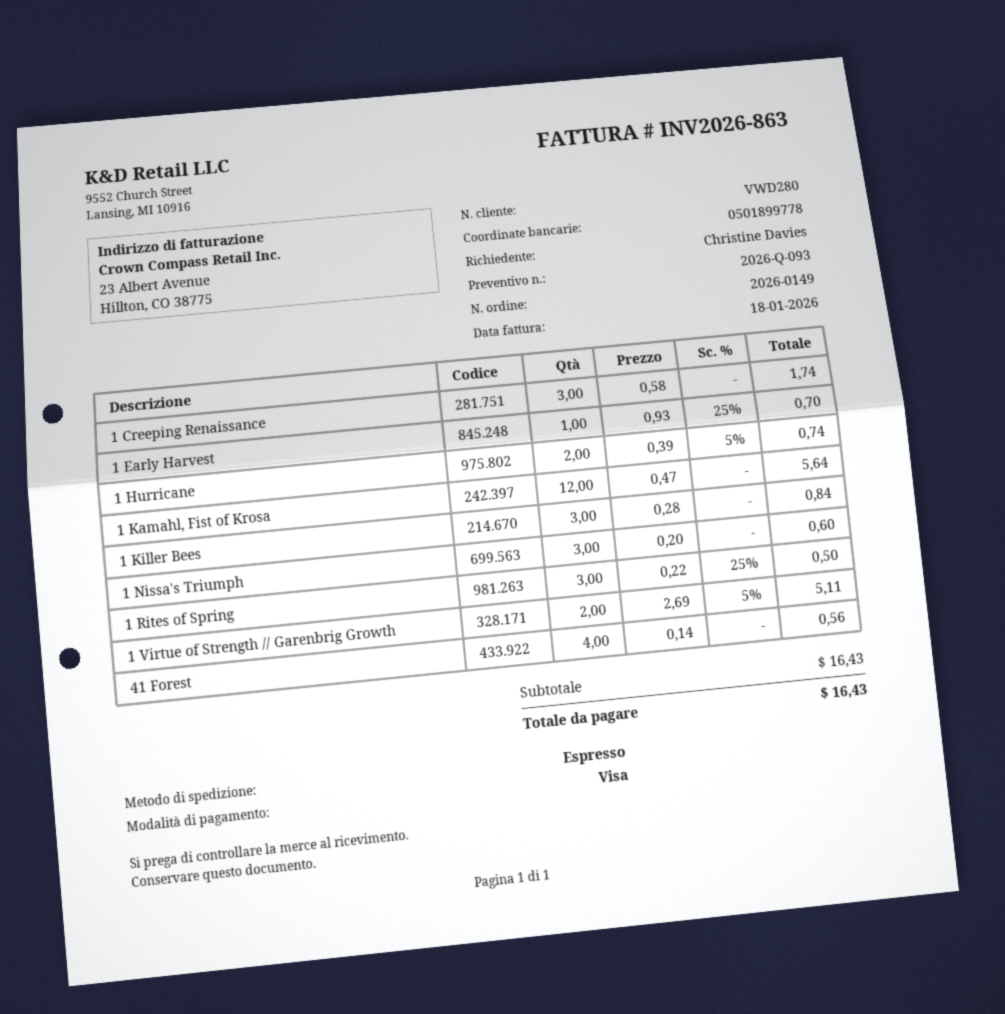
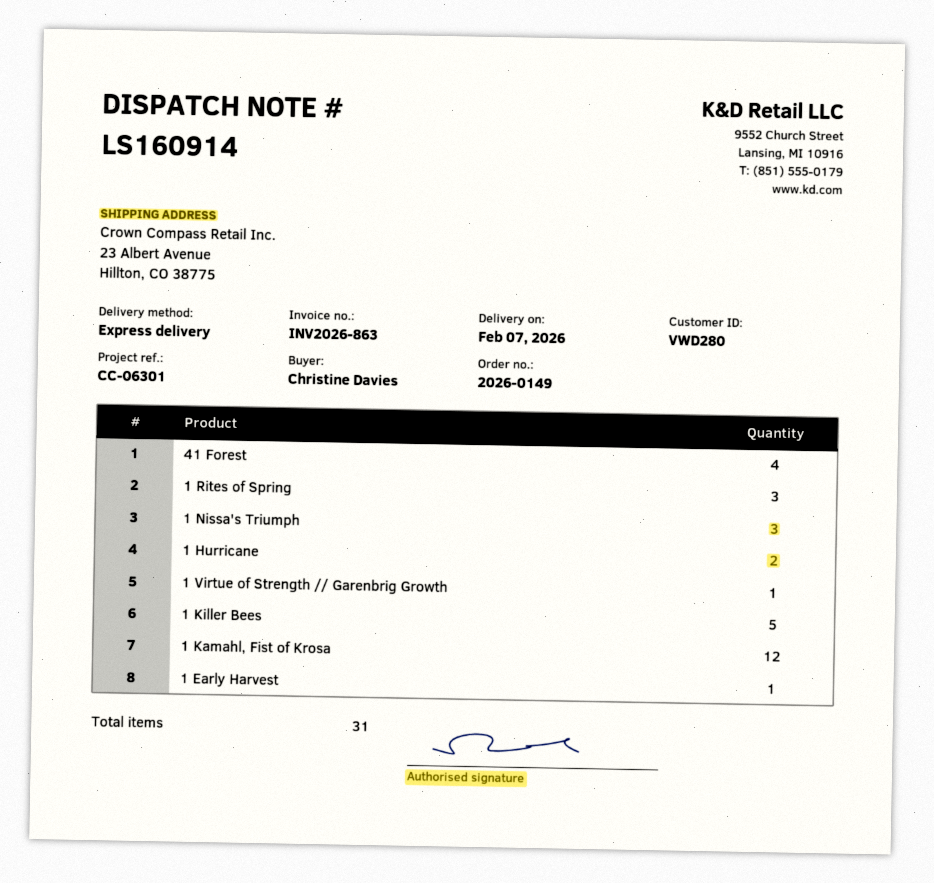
1 Creeping Renaissance: 3 -> none
1 Killer Bees: 3 -> 5
1 Virtue of Strength // Garenbrig Growth: 2 -> 1

